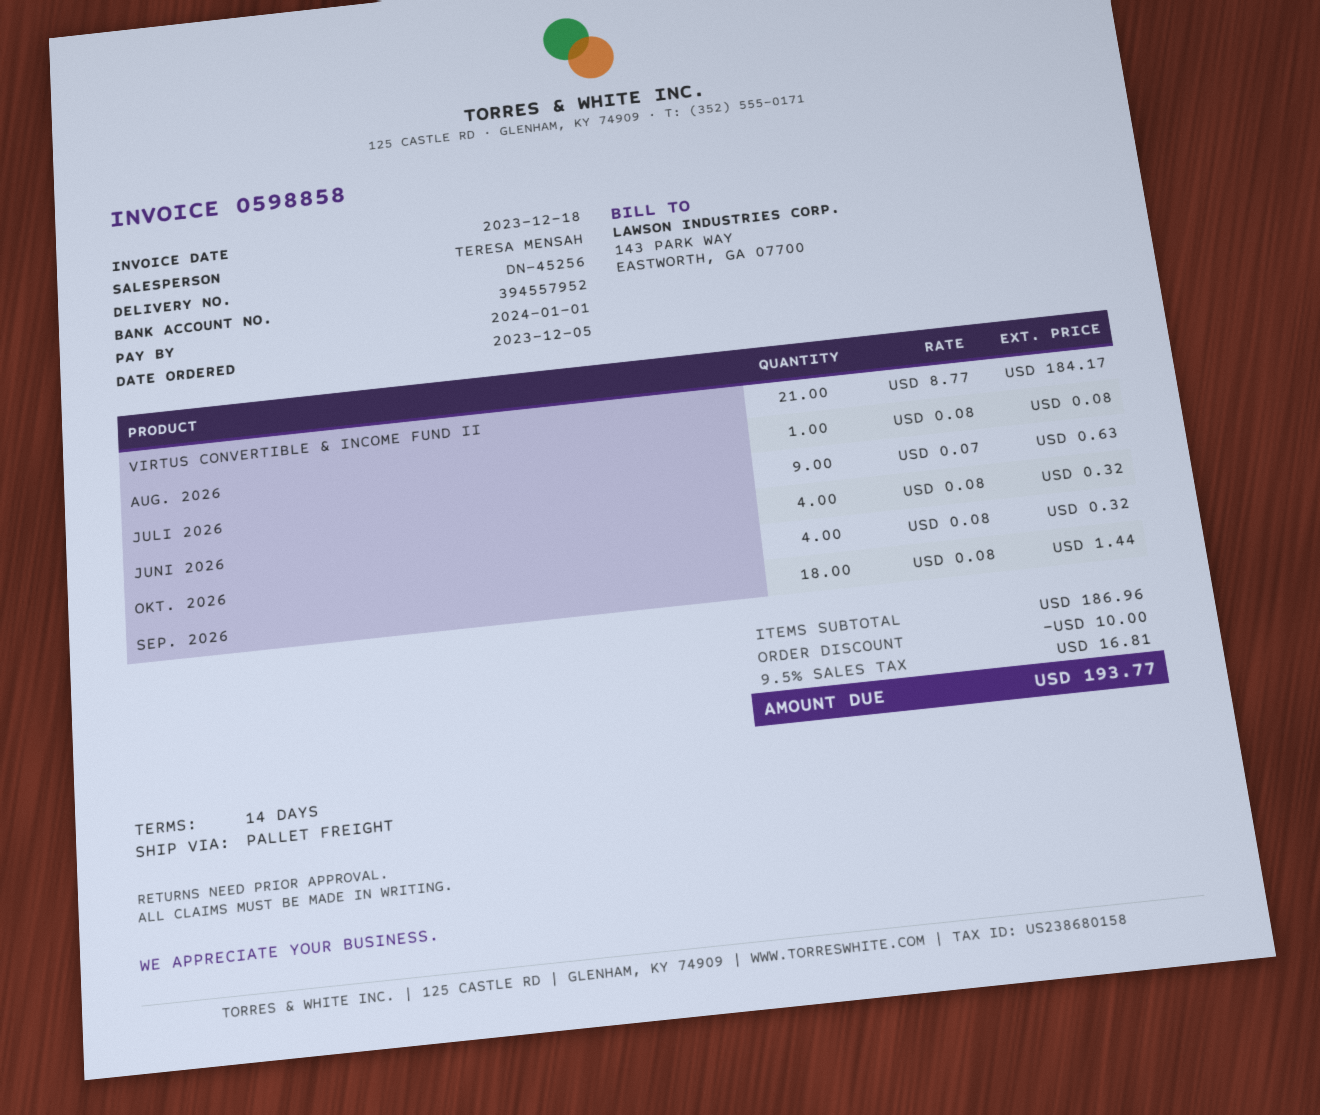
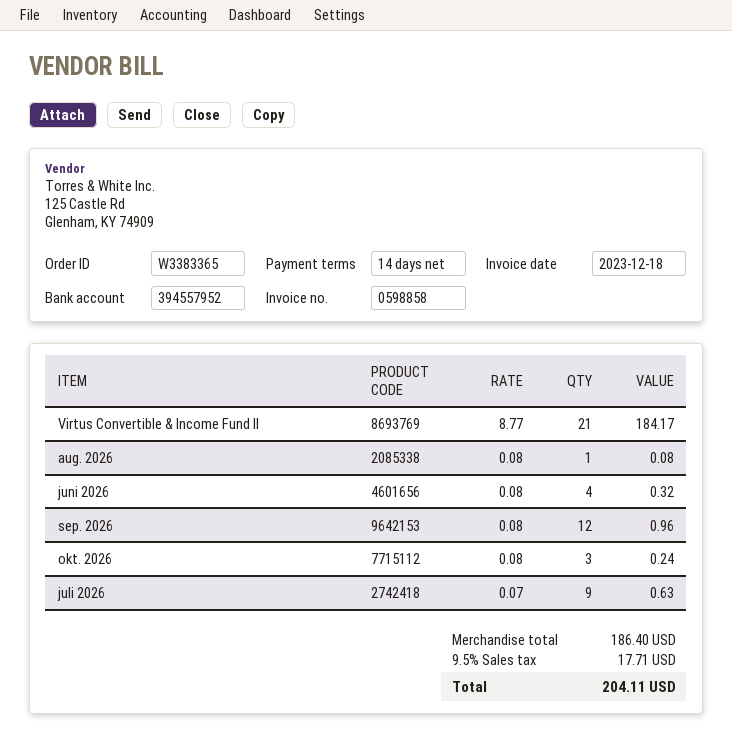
OKT. 2026: 4 x 0.08 = 0.32 -> 3 x 0.08 = 0.24
SEP. 2026: 18 x 0.08 = 1.44 -> 12 x 0.08 = 0.96
subtotal: 186.96 -> 186.40
discount: 10.00 -> none
tax: 9.5% = 16.81 -> 9.5% = 17.71
total: 193.77 -> 204.11

